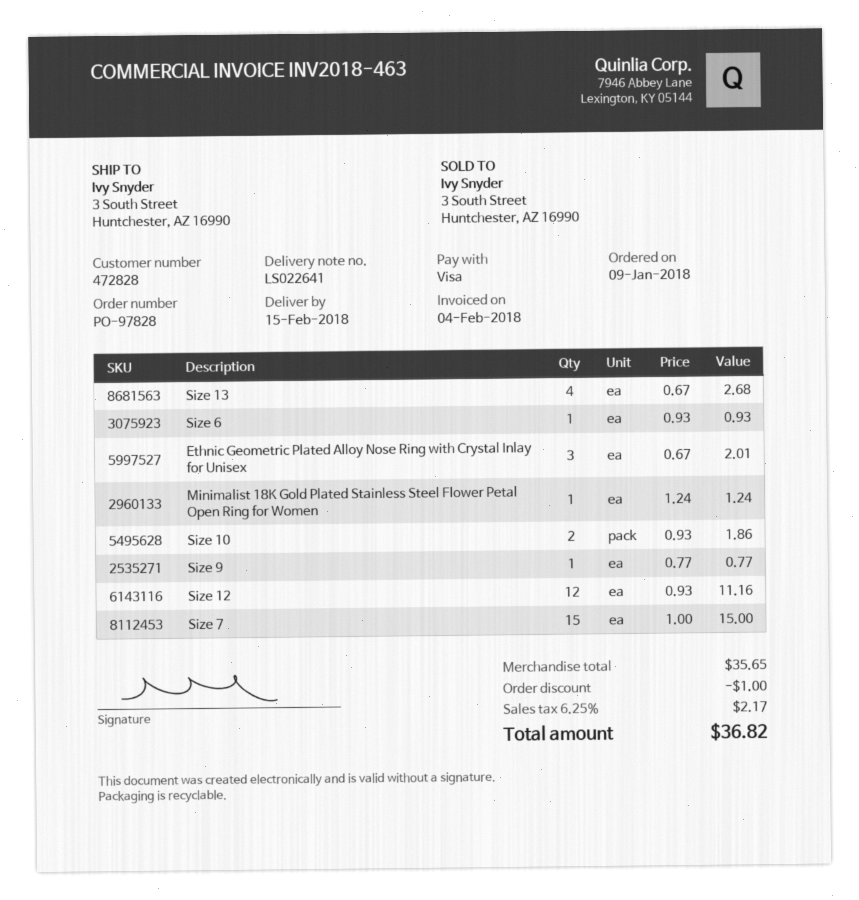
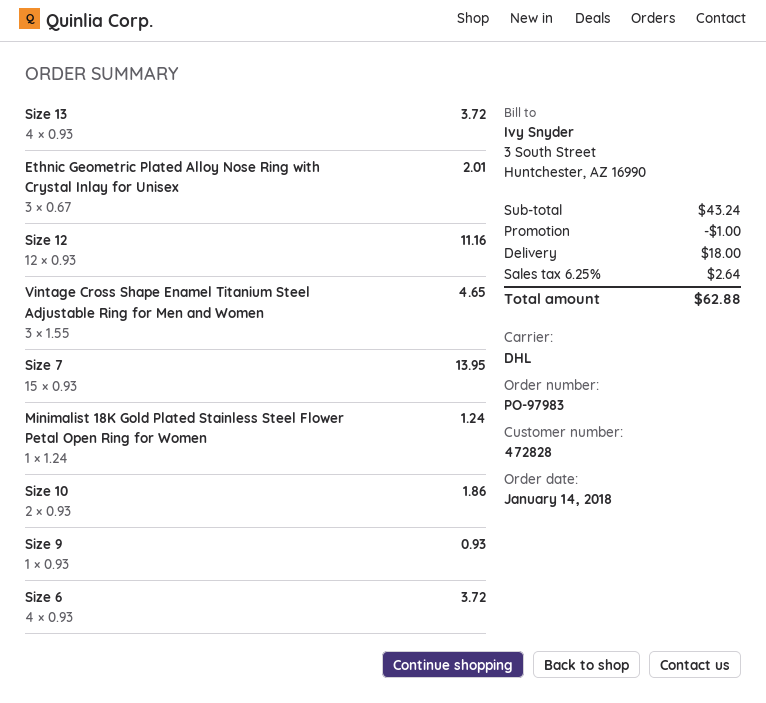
order number: PO-97828 -> PO-97983
order date: 2018-01-09 -> 2018-01-14
Size 13: 4 x 0.67 = 2.68 -> 4 x 0.93 = 3.72
Size 6: 1 x 0.93 = 0.93 -> 4 x 0.93 = 3.72
Size 9: 1 x 0.77 = 0.77 -> 1 x 0.93 = 0.93
Size 7: 15 x 1.00 = 15.00 -> 15 x 0.93 = 13.95
Vintage Cross Shape Enamel Titanium Steel Adjustable Ring for Men and Women: none -> 3 x 1.55 = 4.65
subtotal: 35.65 -> 43.24
shipping: none -> 18.00
tax: 6.25% = 2.17 -> 6.25% = 2.64
total: 36.82 -> 62.88

